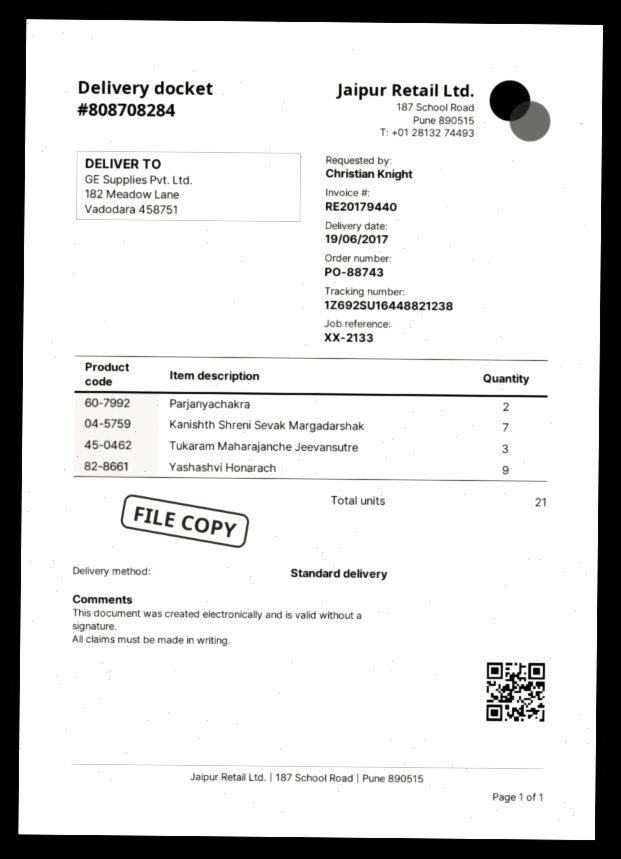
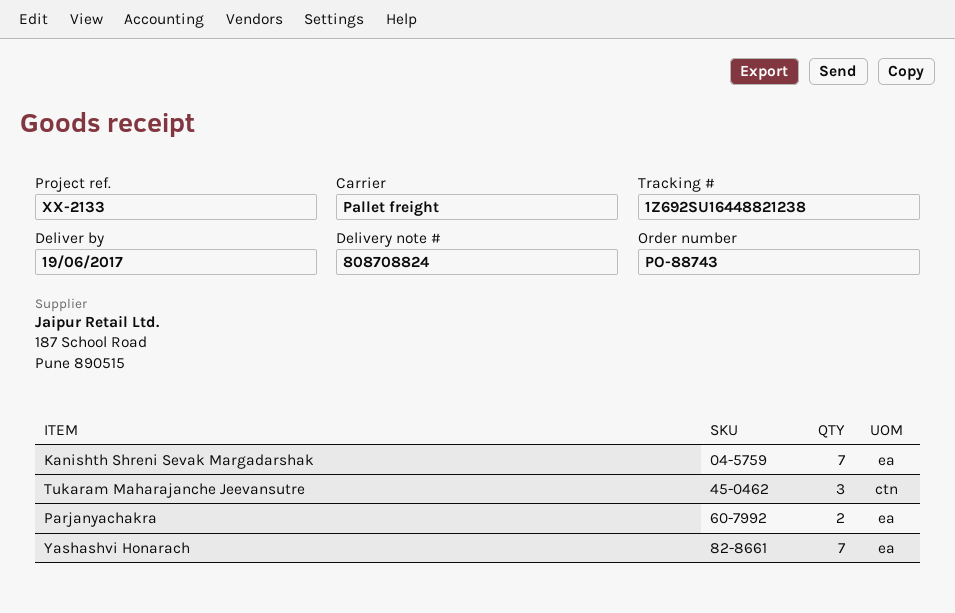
delivery note number: 808708284 -> 808708824
shipping method: standard -> pallet freight
Yashashvi Honarach: 9 -> 7

